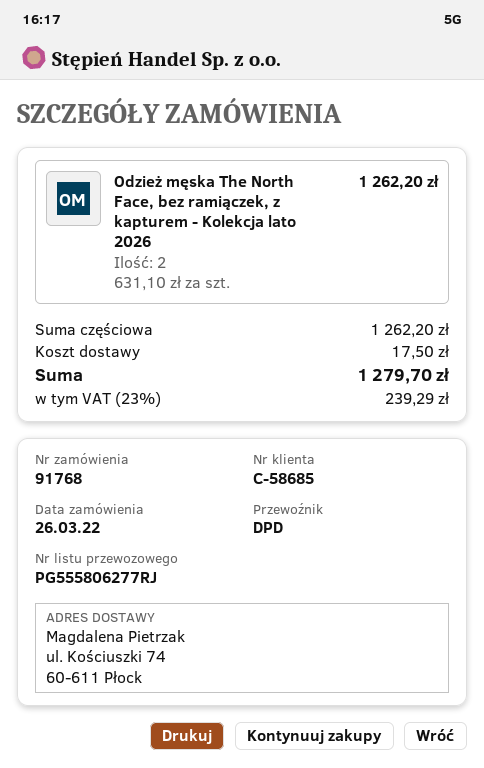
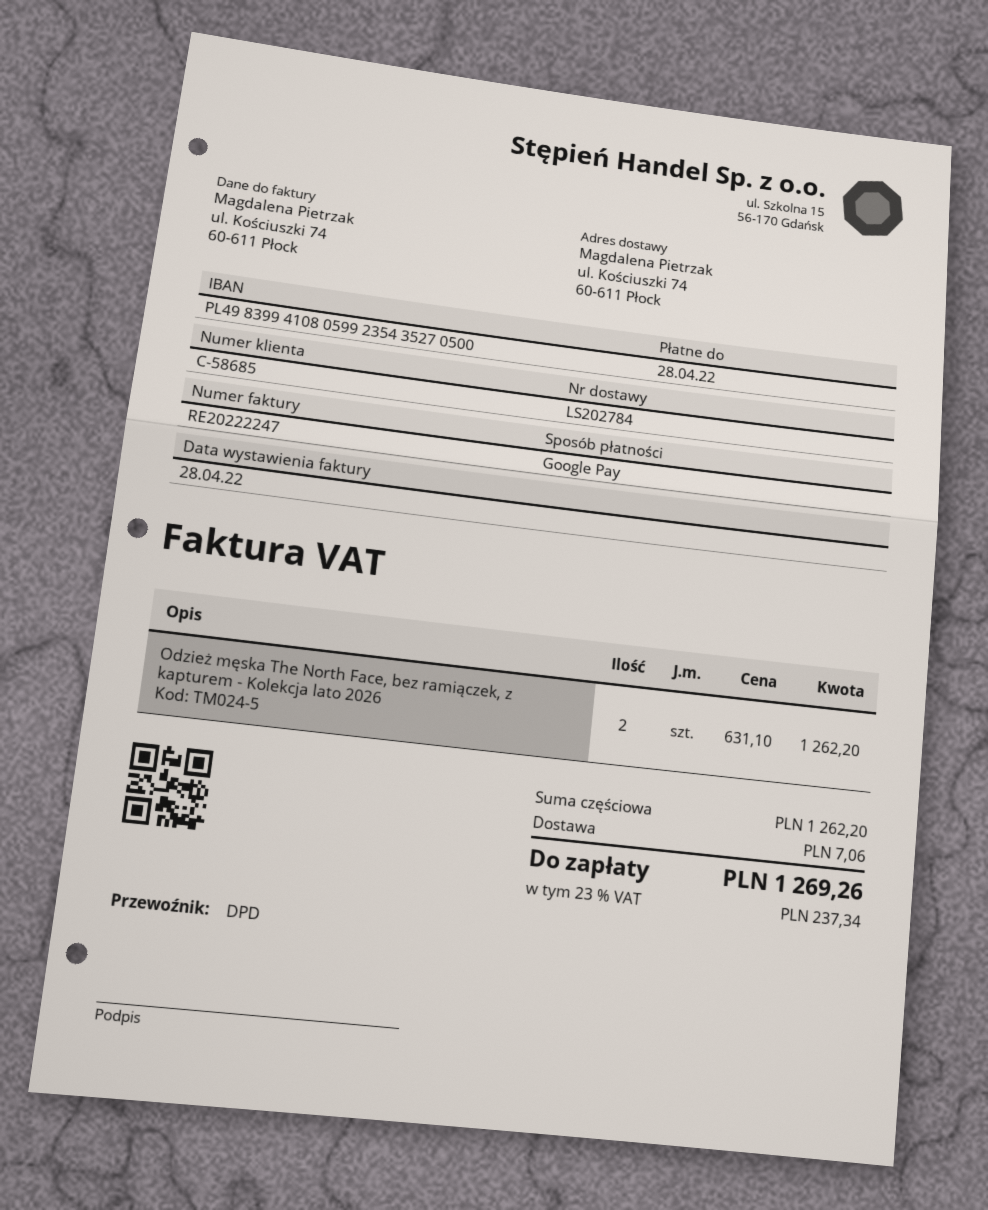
shipping: 17.50 -> 7.06
tax: 23% = 239.29 -> 23% = 237.34
total: 1279.70 -> 1269.26

